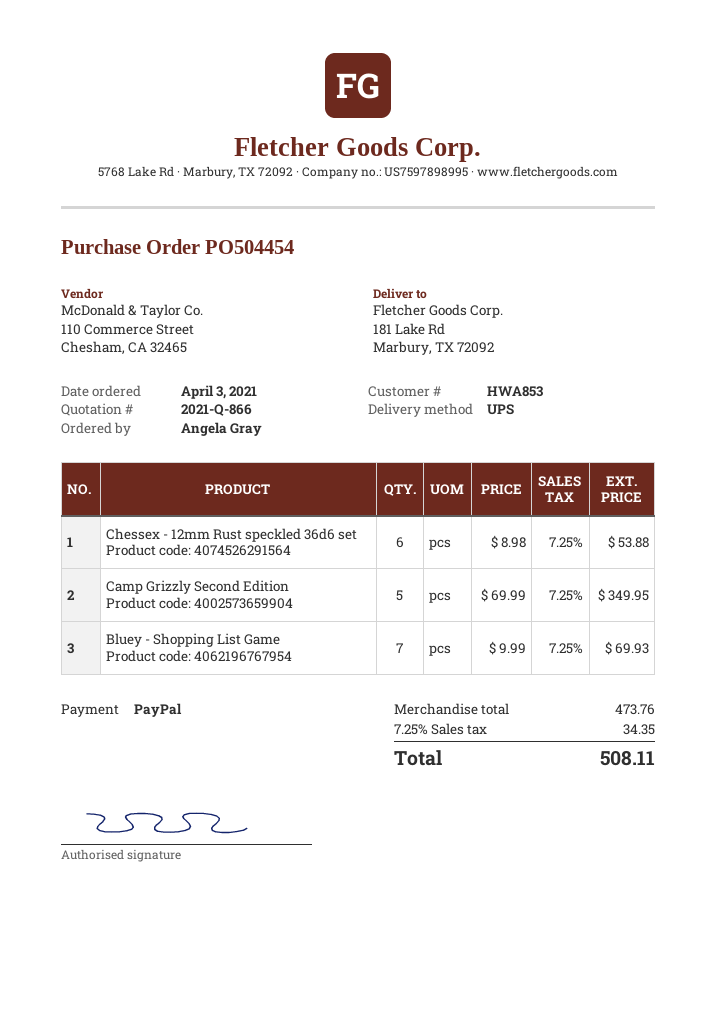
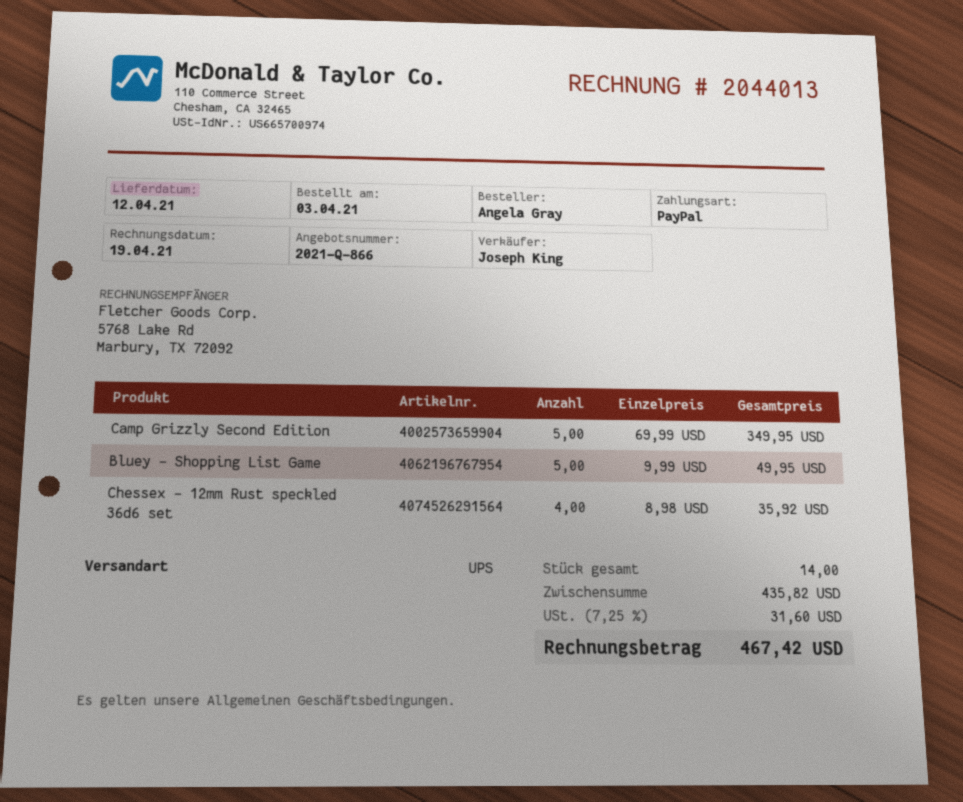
Chessex - 12mm Rust speckled 36d6 set: 6 x 8.98 = 53.88 -> 4 x 8.98 = 35.92
Bluey - Shopping List Game: 7 x 9.99 = 69.93 -> 5 x 9.99 = 49.95
subtotal: 473.76 -> 435.82
tax: 7.25% = 34.35 -> 7.25% = 31.60
total: 508.11 -> 467.42

